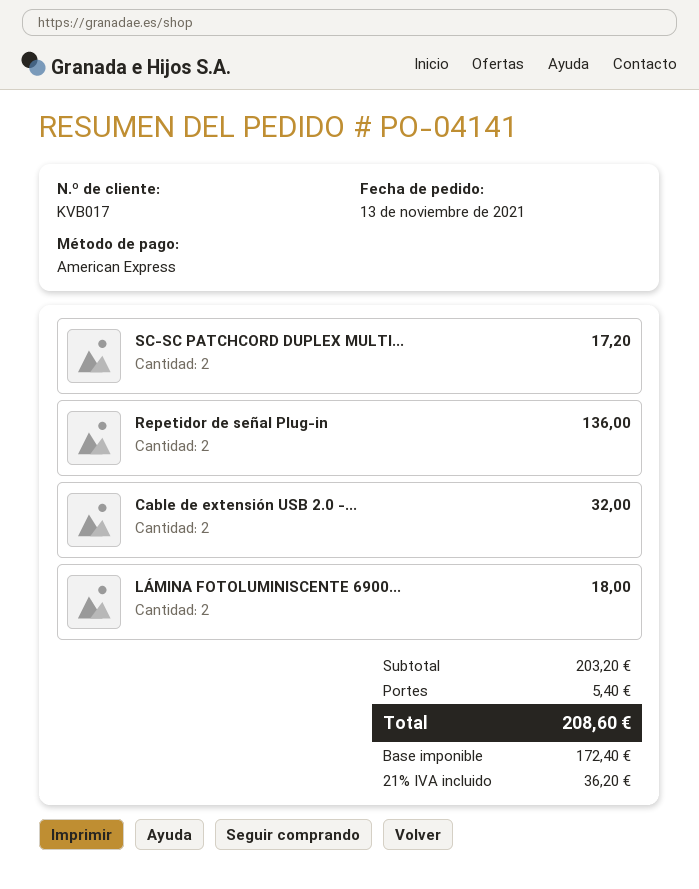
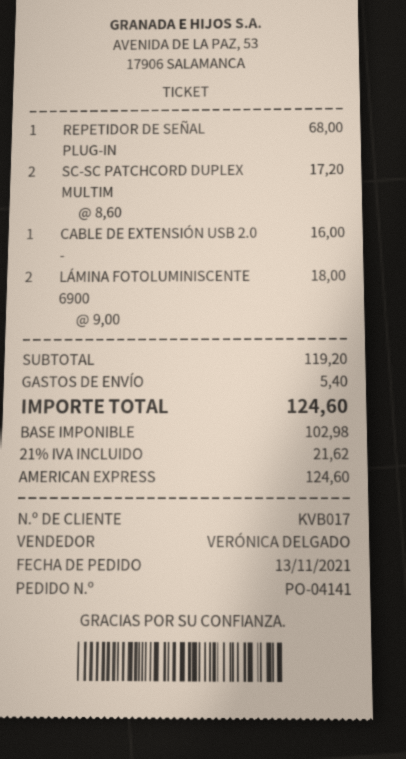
Repetidor de señal Plug-in: 2 for 136.00 -> 1 for 68.00
Cable de extensión USB 2.0 -...: 2 for 32.00 -> 1 for 16.00
subtotal: 203.20 -> 119.20
net: 172.40 -> 102.98
tax: 21% = 36.20 -> 21% = 21.62
total: 208.60 -> 124.60

